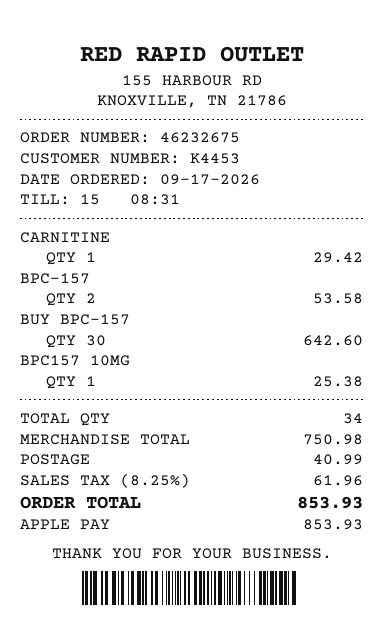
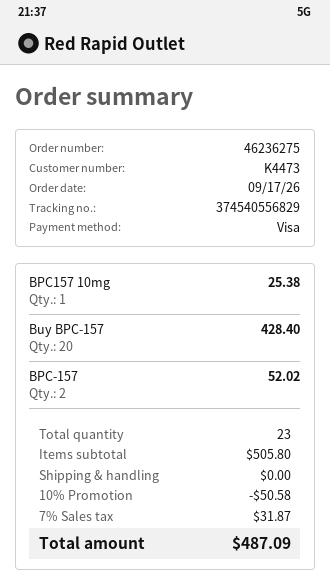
order number: 46232675 -> 46236275
customer number: K4453 -> K4473
payment method: Apple Pay -> Visa
CARNITINE: 1 for 29.42 -> none
BPC-157: 2 for 53.58 -> 2 for 52.02
BUY BPC-157: 30 for 642.60 -> 20 for 428.40
total quantity: 34 -> 23
subtotal: 750.98 -> 505.80
discount: none -> 10% = 50.58
shipping: 40.99 -> 0.00
tax: 8.25% = 61.96 -> 7% = 31.87
total: 853.93 -> 487.09

